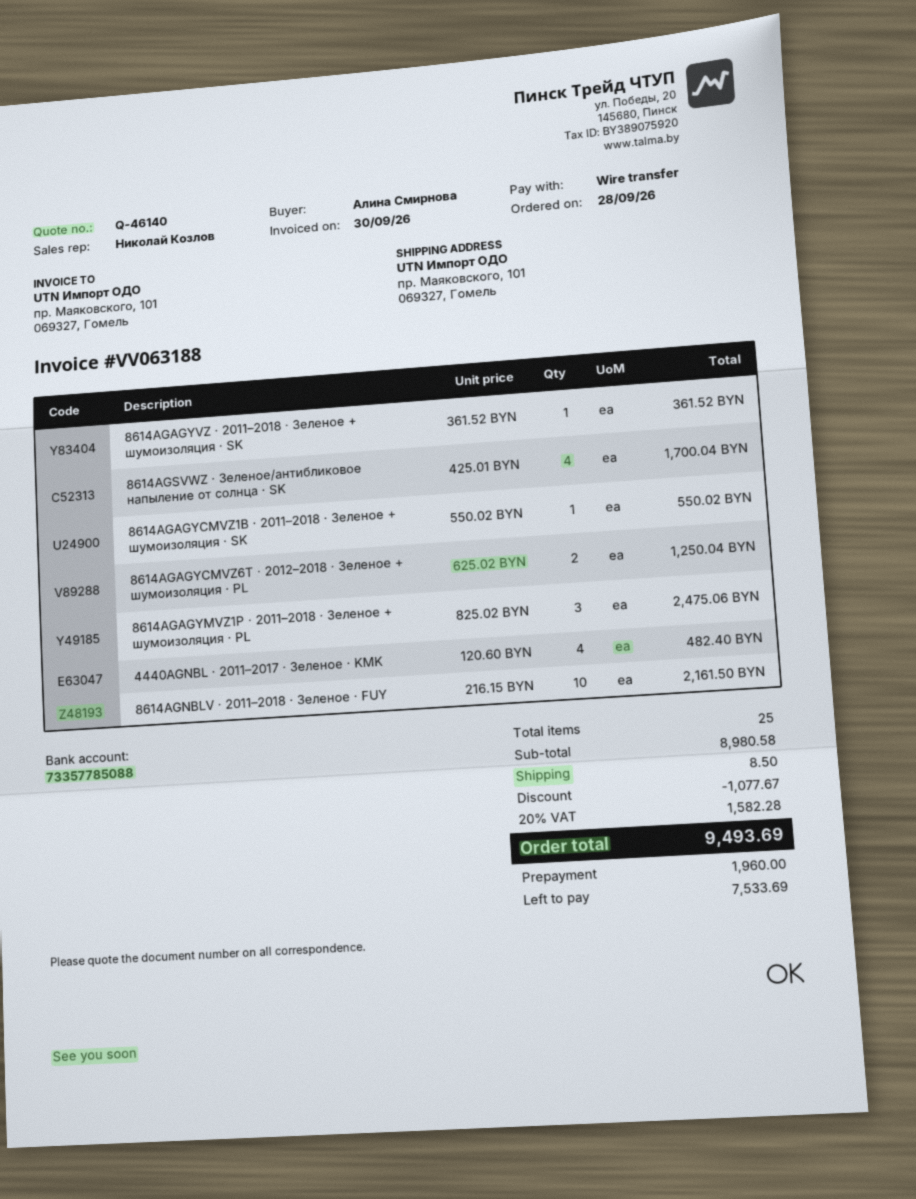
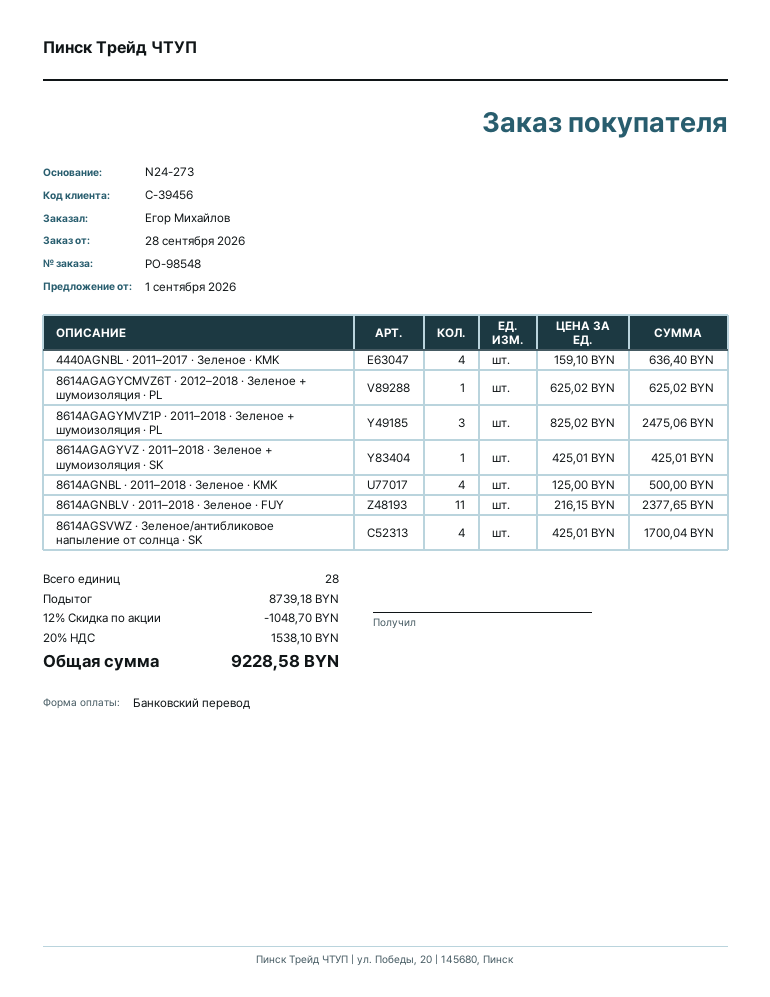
ordered by: Алина Смирнова -> Егор Михайлов
8614AGAGYVZ · 2011–2018 · Зеленое + шумоизоляция · SK: 1 x 361.52 = 361.52 -> 1 x 425.01 = 425.01
8614AGAGYCMVZ1B · 2011–2018 · Зеленое + шумоизоляция · SK: 1 x 550.02 = 550.02 -> none
8614AGAGYCMVZ6T · 2012–2018 · Зеленое + шумоизоляция · PL: 2 x 625.02 = 1250.04 -> 1 x 625.02 = 625.02
4440AGNBL · 2011–2017 · Зеленое · KMK: 4 x 120.60 = 482.40 -> 4 x 159.10 = 636.40
8614AGNBLV · 2011–2018 · Зеленое · FUY: 10 x 216.15 = 2161.50 -> 11 x 216.15 = 2377.65
8614AGNBL · 2011–2018 · Зеленое · KMK: none -> 4 x 125.00 = 500.00
total quantity: 25 -> 28
subtotal: 8980.58 -> 8739.18
discount: 1077.67 -> 1048.70
shipping: 8.50 -> none
tax: 20% = 1582.28 -> 20% = 1538.10
total: 9493.69 -> 9228.58

